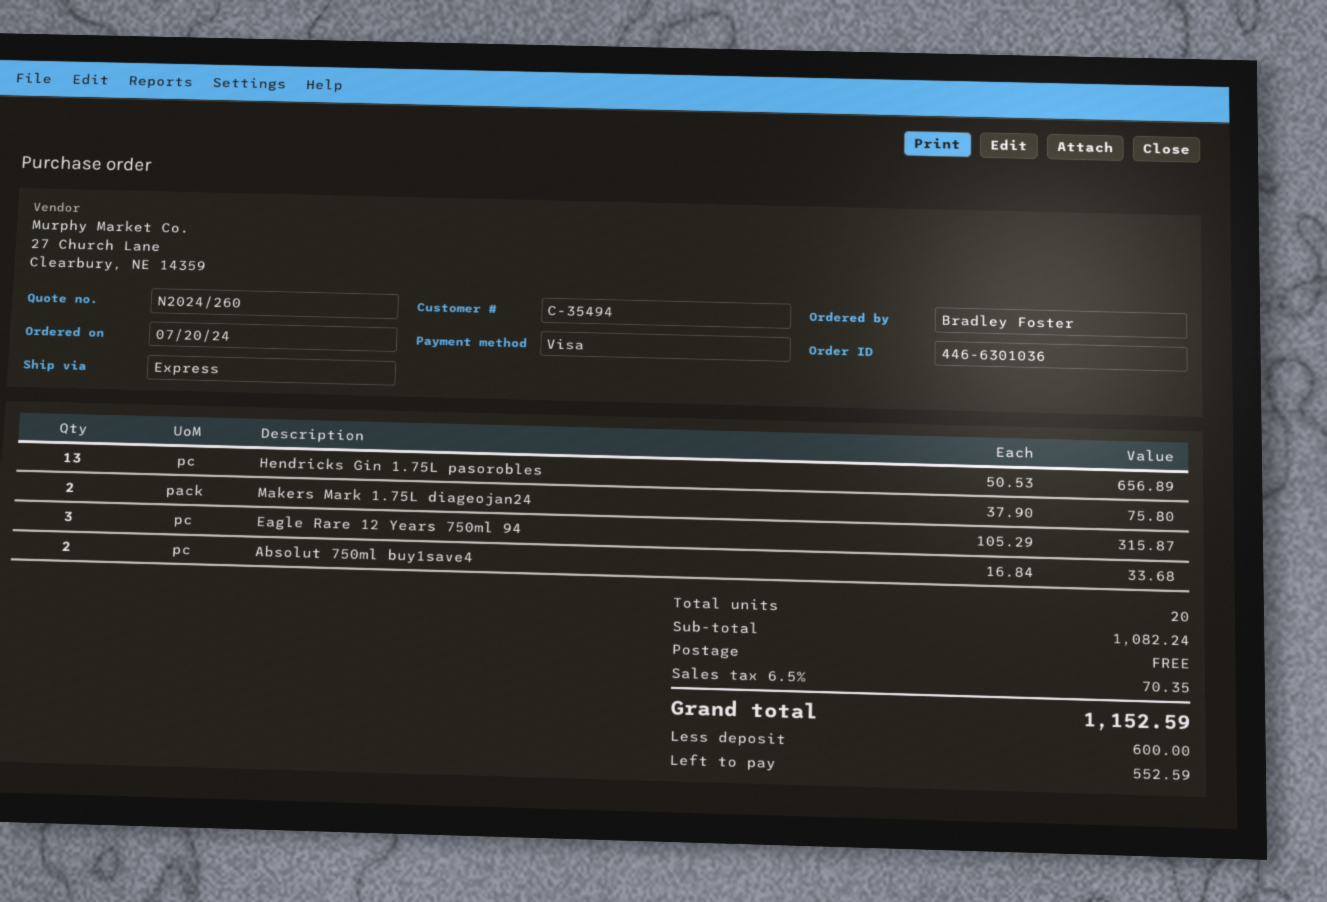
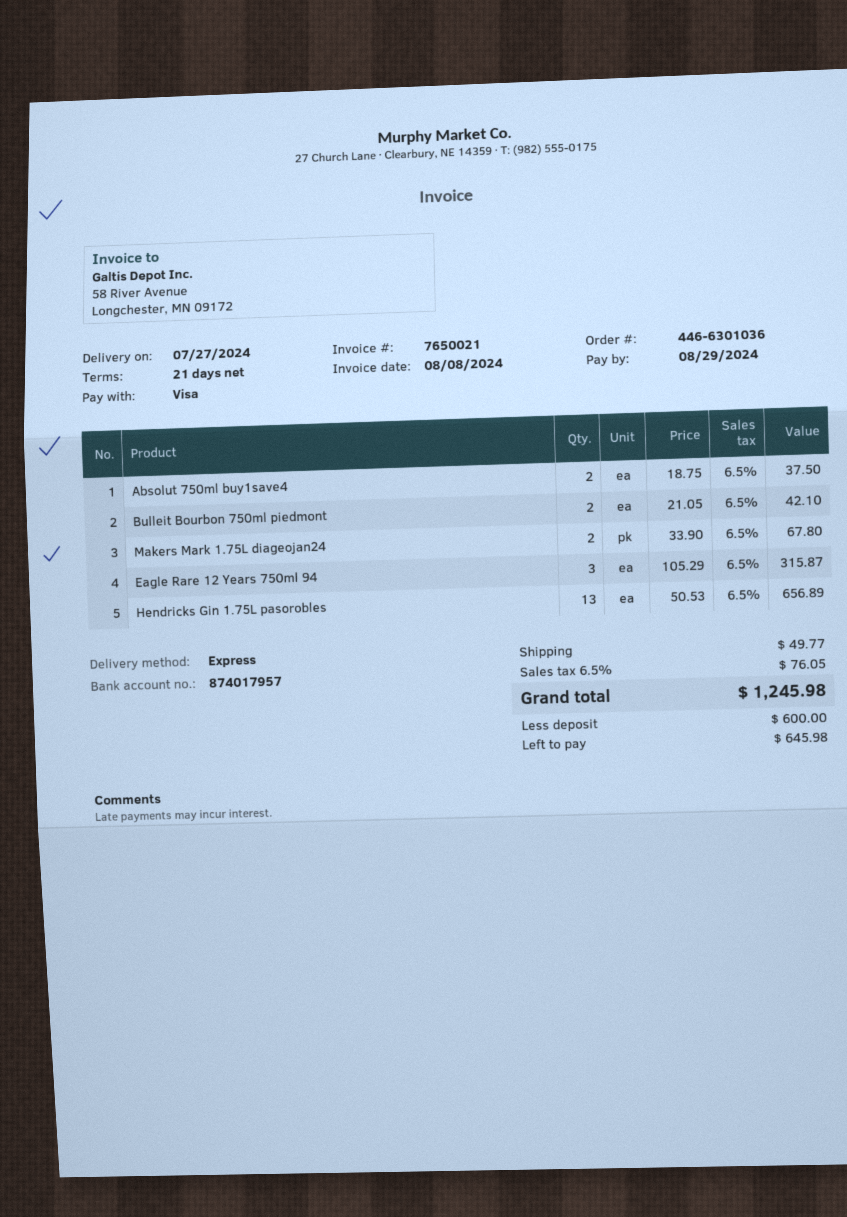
Makers Mark 1.75L diageojan24: 2 x 37.90 = 75.80 -> 2 x 33.90 = 67.80
Absolut 750ml buy1save4: 2 x 16.84 = 33.68 -> 2 x 18.75 = 37.50
Bulleit Bourbon 750ml piedmont: none -> 2 x 21.05 = 42.10
shipping: 0.00 -> 49.77
tax: 6.5% = 70.35 -> 6.5% = 76.05
total: 1152.59 -> 1245.98
balance: 552.59 -> 645.98

